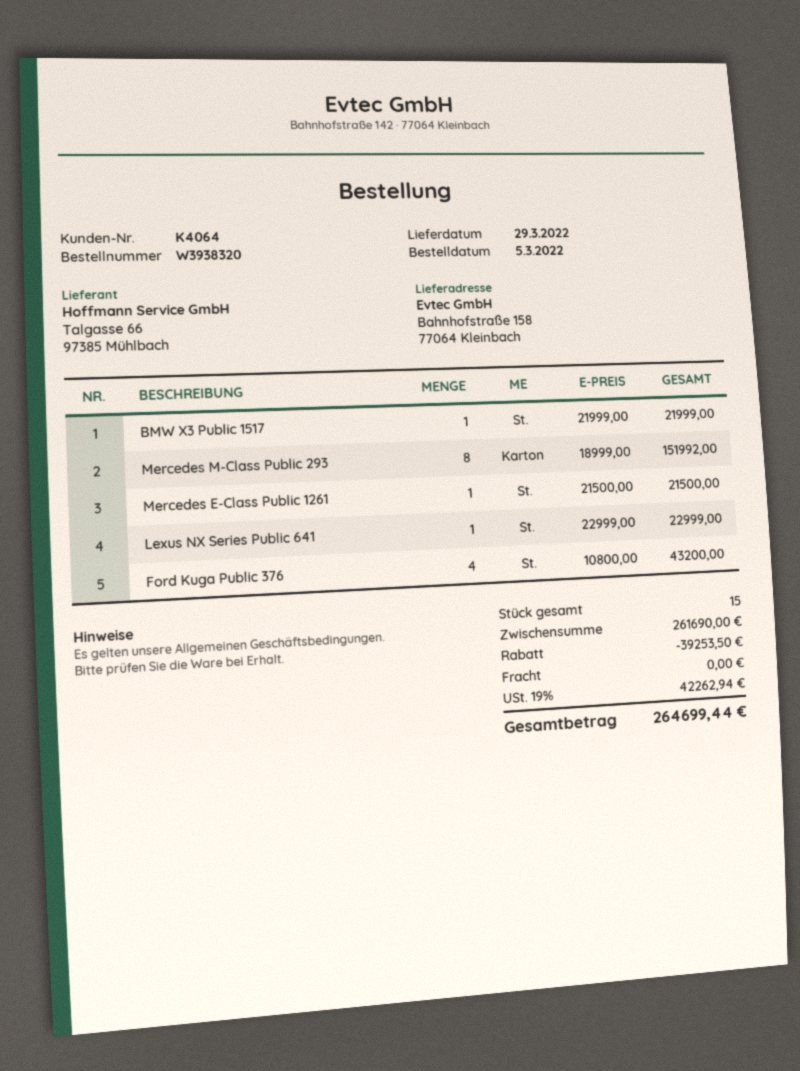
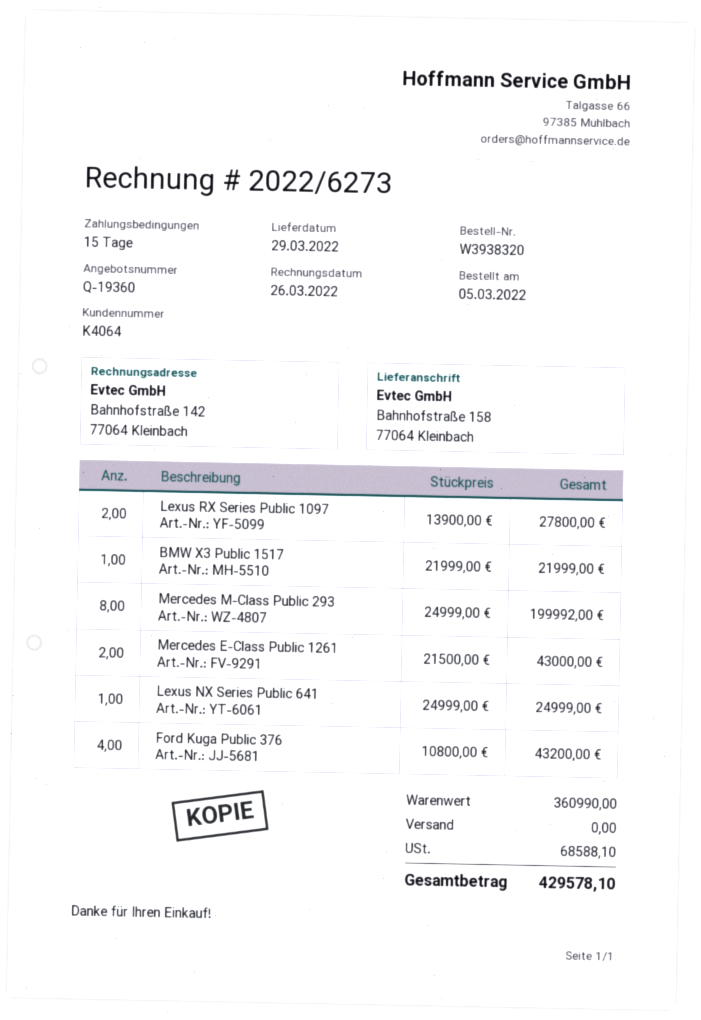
Mercedes M-Class Public 293: 8 x 18999.00 = 151992.00 -> 8 x 24999.00 = 199992.00
Mercedes E-Class Public 1261: 1 x 21500.00 = 21500.00 -> 2 x 21500.00 = 43000.00
Lexus NX Series Public 641: 1 x 22999.00 = 22999.00 -> 1 x 24999.00 = 24999.00
Lexus RX Series Public 1097: none -> 2 x 13900.00 = 27800.00
subtotal: 261690.00 -> 360990.00
discount: 39253.50 -> none
tax: 42262.94 -> 68588.10
total: 264699.44 -> 429578.10

